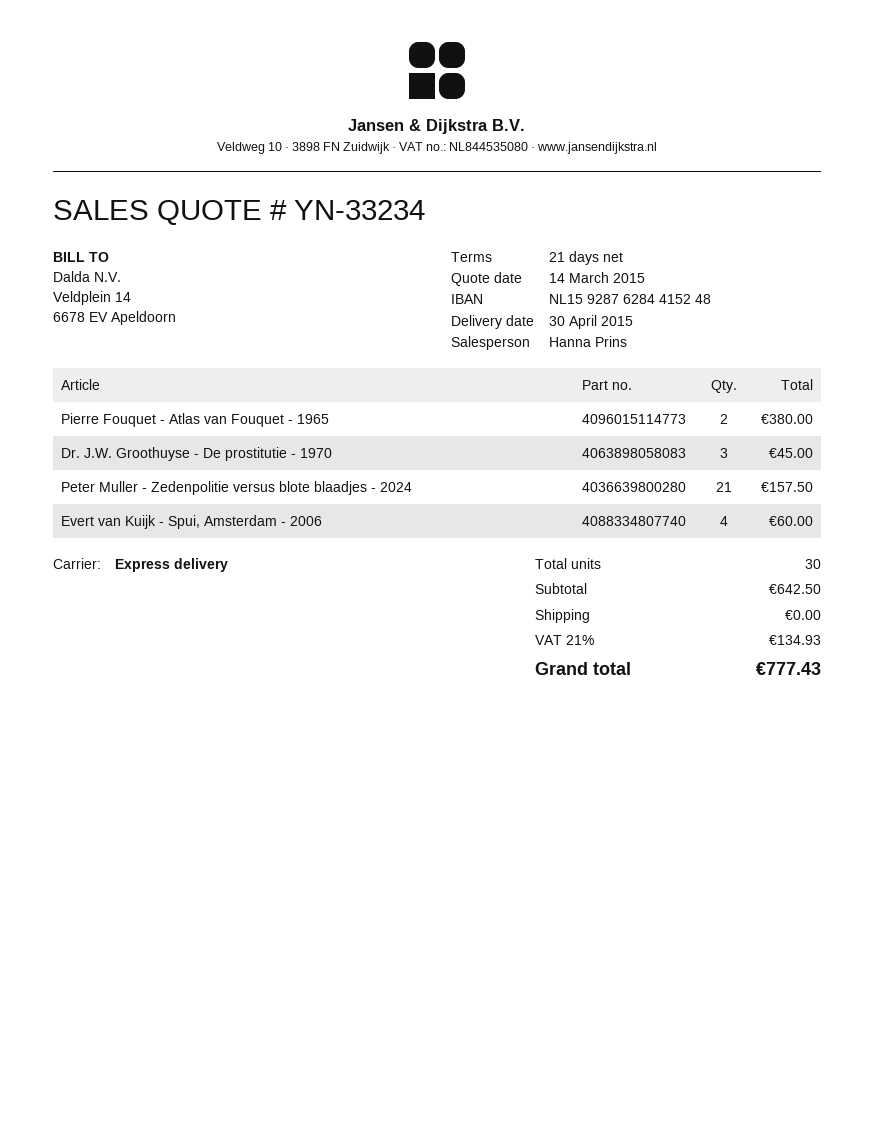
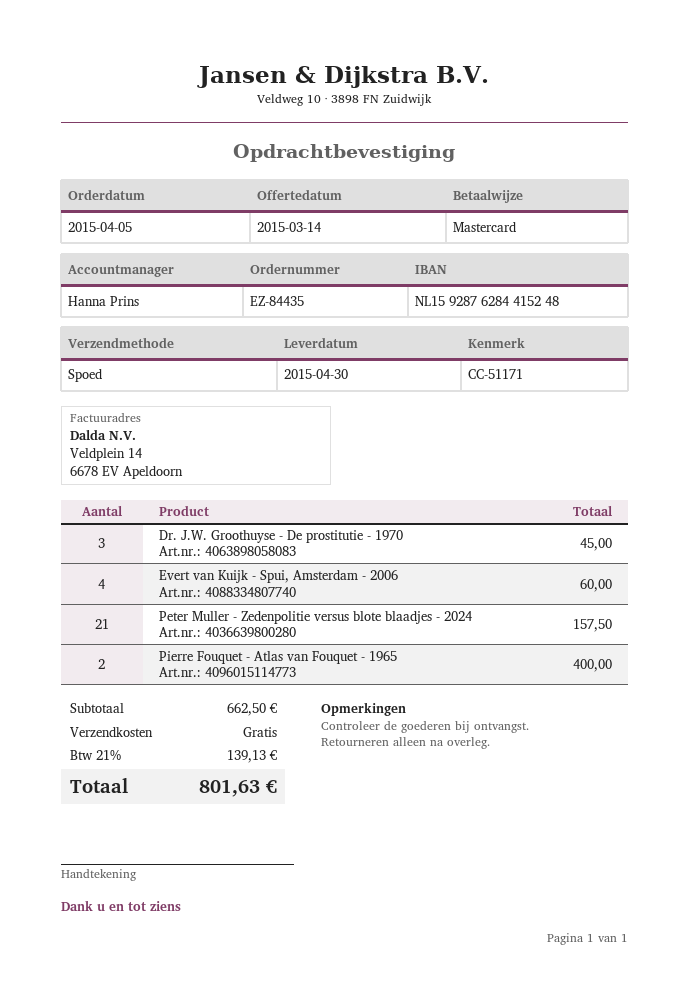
Pierre Fouquet - Atlas van Fouquet - 1965: 2 for 380.00 -> 2 for 400.00
subtotal: 642.50 -> 662.50
tax: 21% = 134.93 -> 21% = 139.13
total: 777.43 -> 801.63

